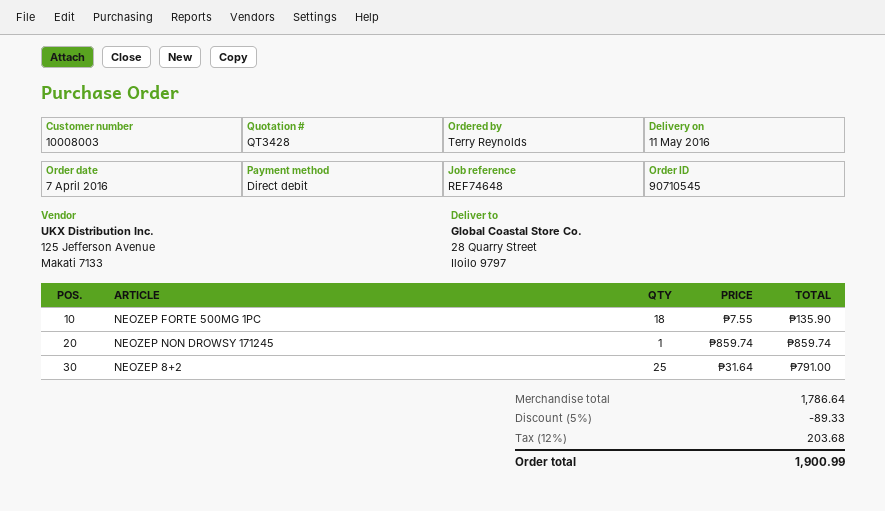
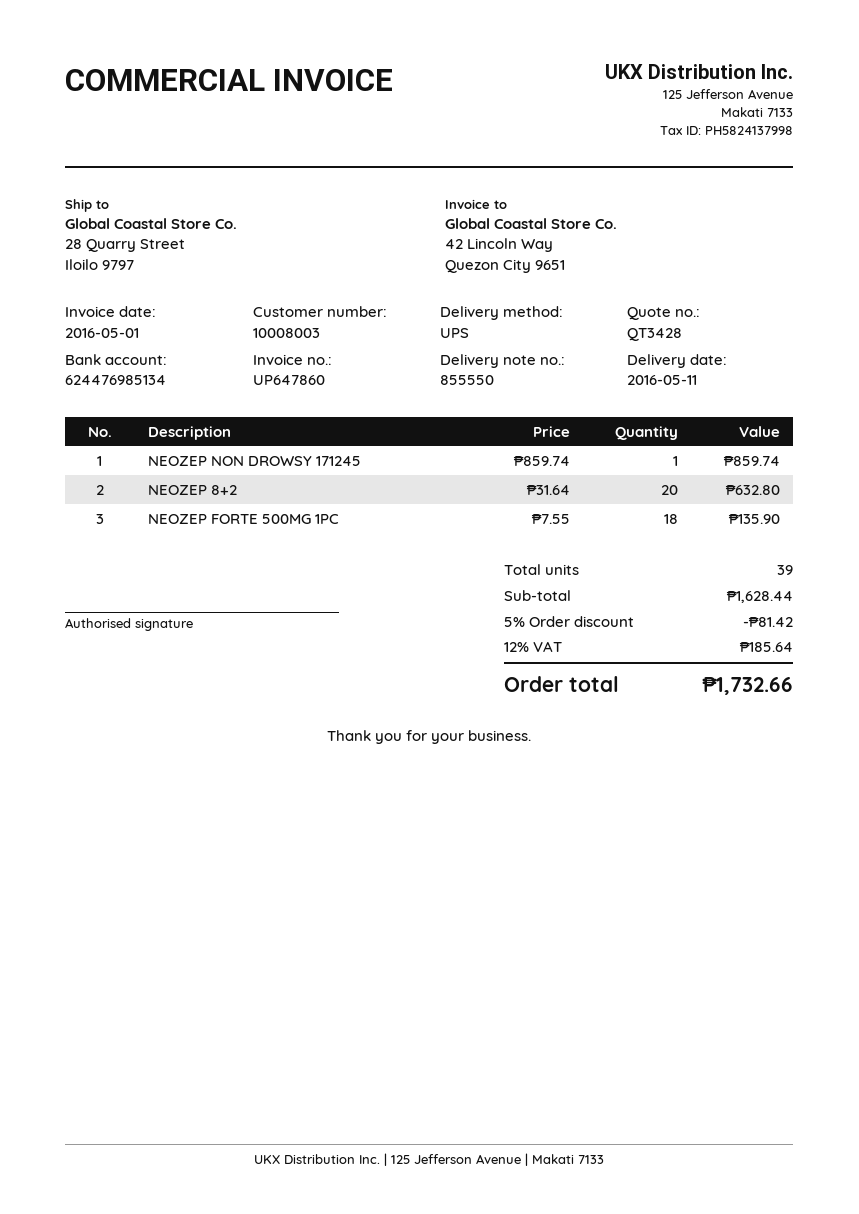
NEOZEP 8+2: 25 x 31.64 = 791.00 -> 20 x 31.64 = 632.80
subtotal: 1786.64 -> 1628.44
discount: 5% = 89.33 -> 5% = 81.42
tax: 12% = 203.68 -> 12% = 185.64
total: 1900.99 -> 1732.66

